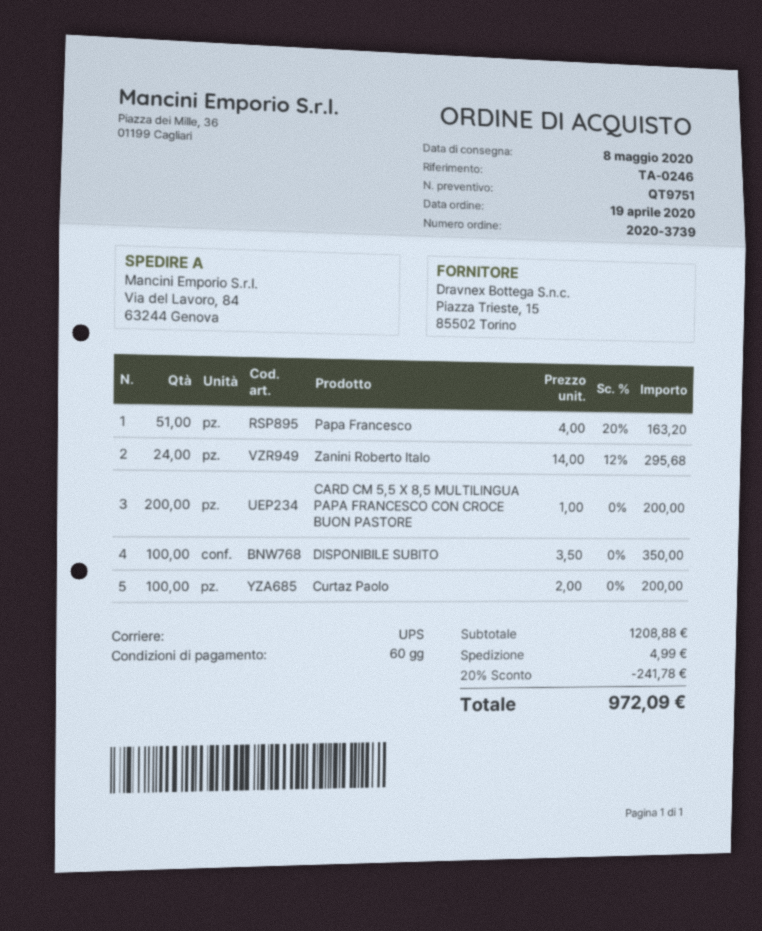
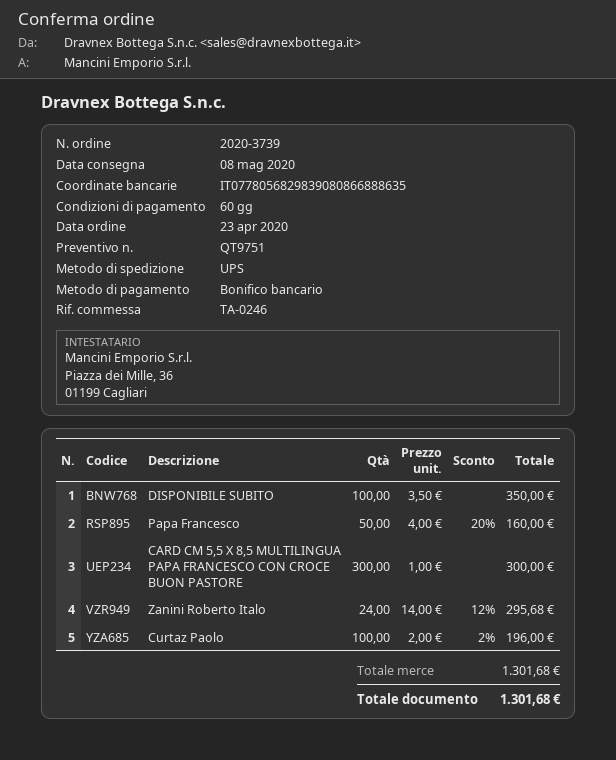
order date: 2020-04-19 -> 2020-04-23
Papa Francesco: 51 x 4.00 - 20% = 163.20 -> 50 x 4.00 - 20% = 160.00
CARD CM 5,5 X 8,5 MULTILINGUA PAPA FRANCESCO CON CROCE BUON PASTORE: 200 x 1.00 = 200.00 -> 300 x 1.00 = 300.00
Curtaz Paolo: 100 x 2.00 = 200.00 -> 100 x 2.00 - 2% = 196.00
subtotal: 1208.88 -> 1301.68
discount: 20% = 241.78 -> none
shipping: 4.99 -> none
total: 972.09 -> 1301.68

